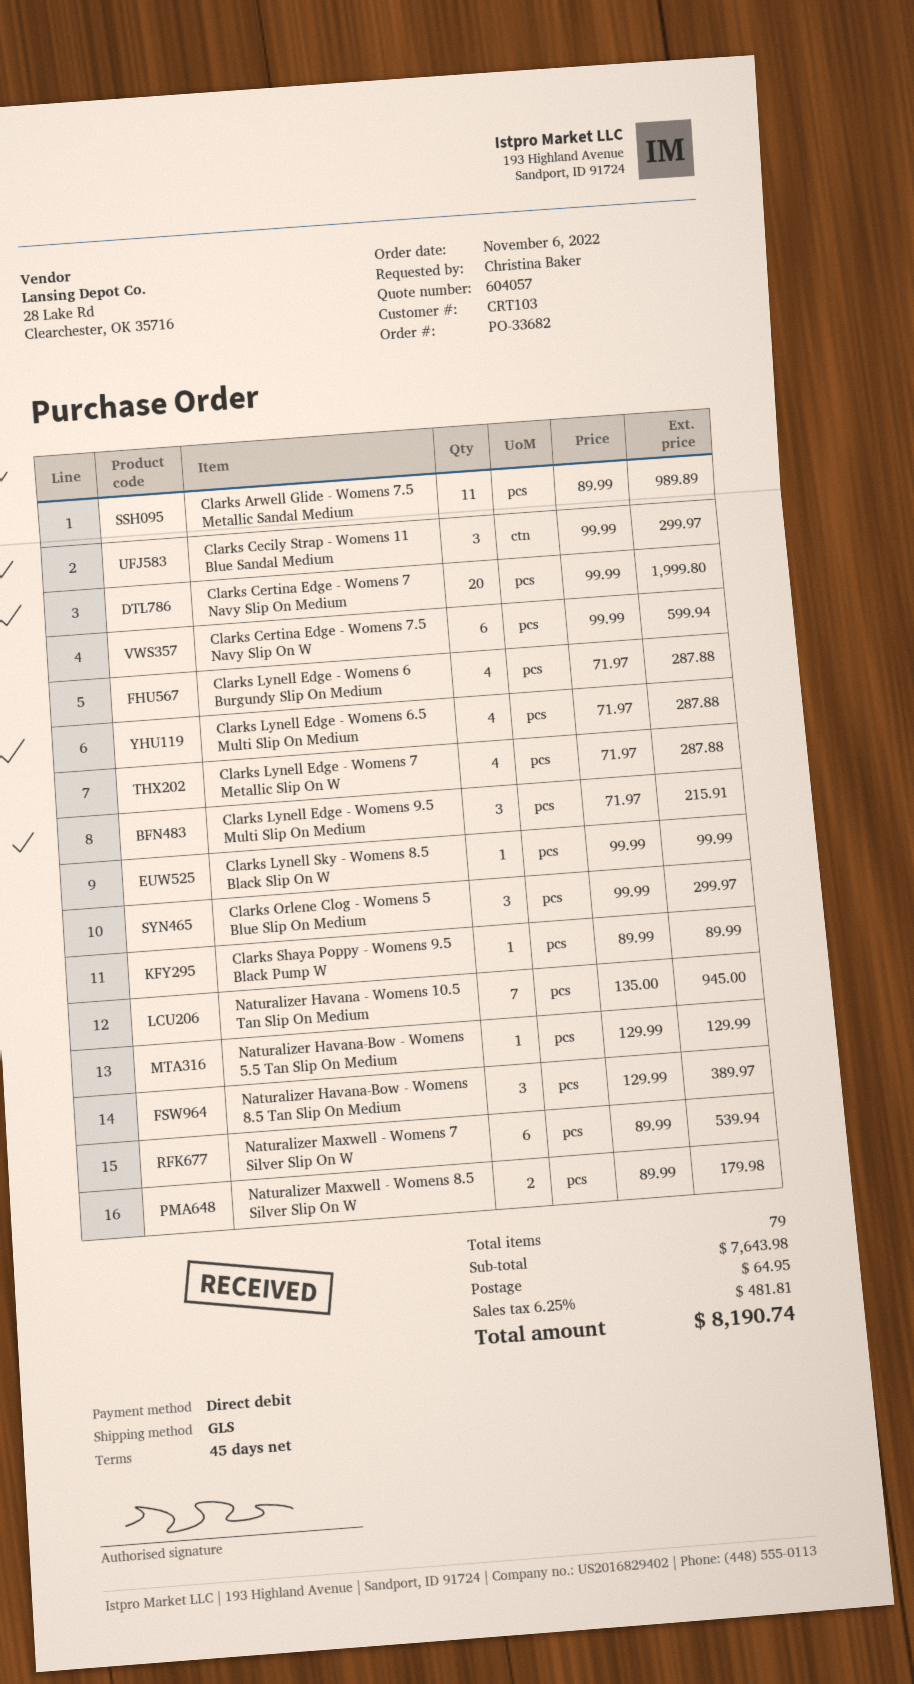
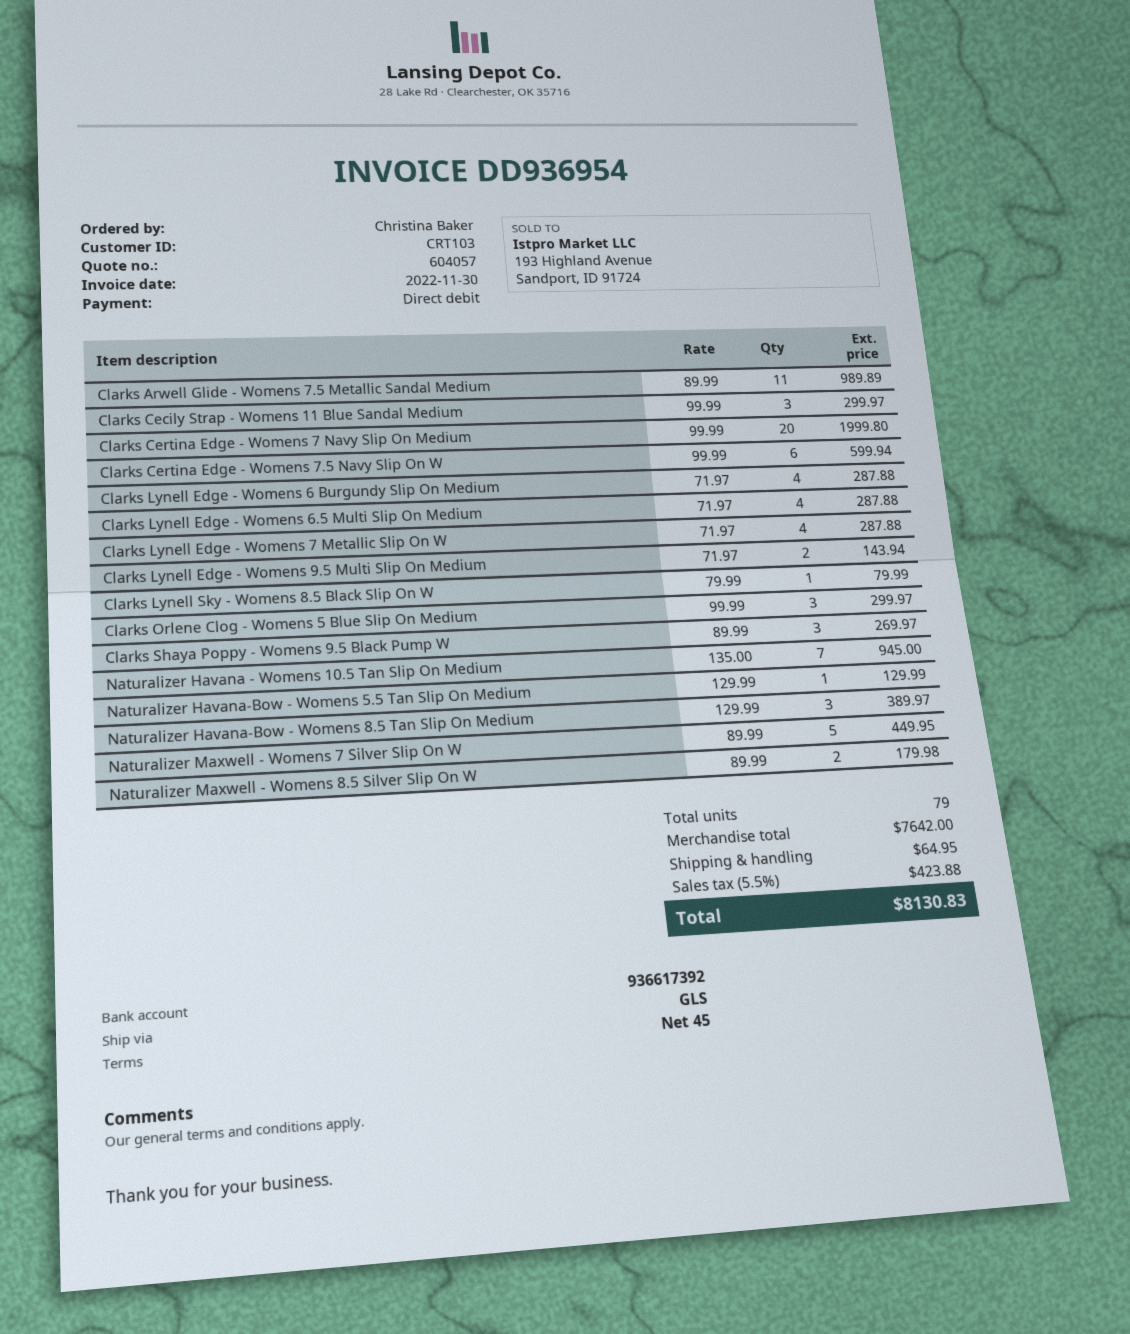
Clarks Lynell Edge - Womens 9.5 Multi Slip On Medium: 3 x 71.97 = 215.91 -> 2 x 71.97 = 143.94
Clarks Lynell Sky - Womens 8.5 Black Slip On W: 1 x 99.99 = 99.99 -> 1 x 79.99 = 79.99
Clarks Shaya Poppy - Womens 9.5 Black Pump W: 1 x 89.99 = 89.99 -> 3 x 89.99 = 269.97
Naturalizer Maxwell - Womens 7 Silver Slip On W: 6 x 89.99 = 539.94 -> 5 x 89.99 = 449.95
subtotal: 7643.98 -> 7642.00
tax: 6.25% = 481.81 -> 5.5% = 423.88
total: 8190.74 -> 8130.83

